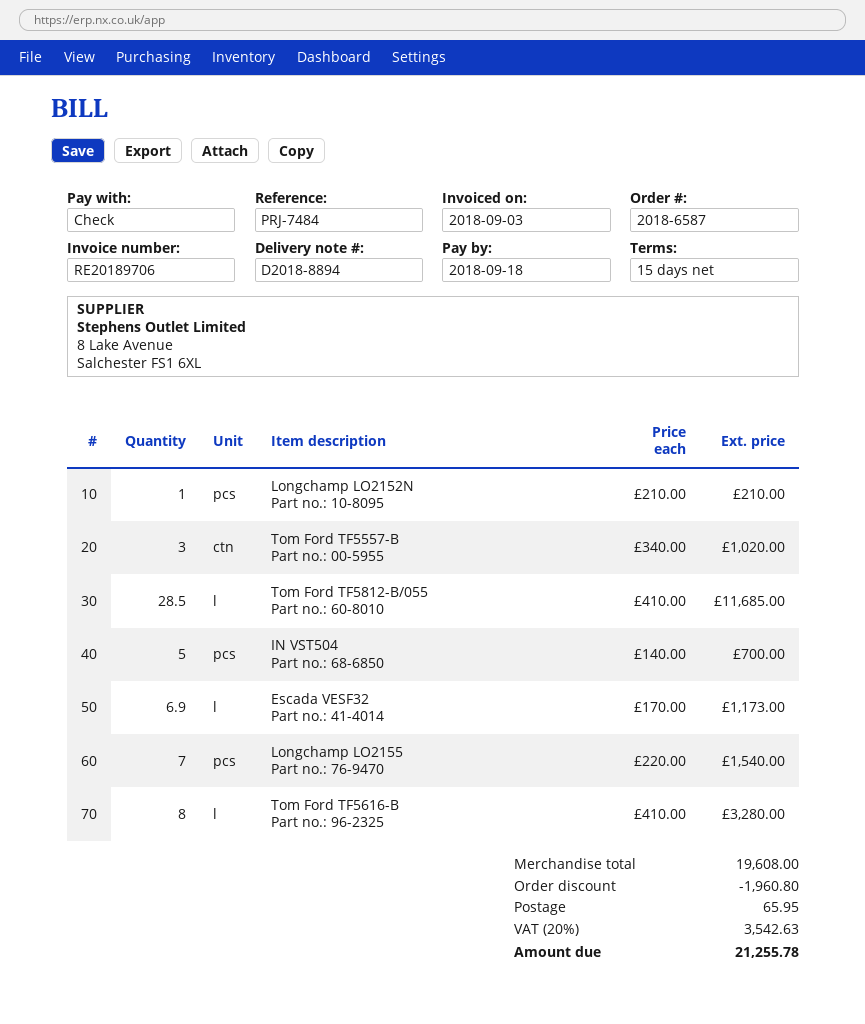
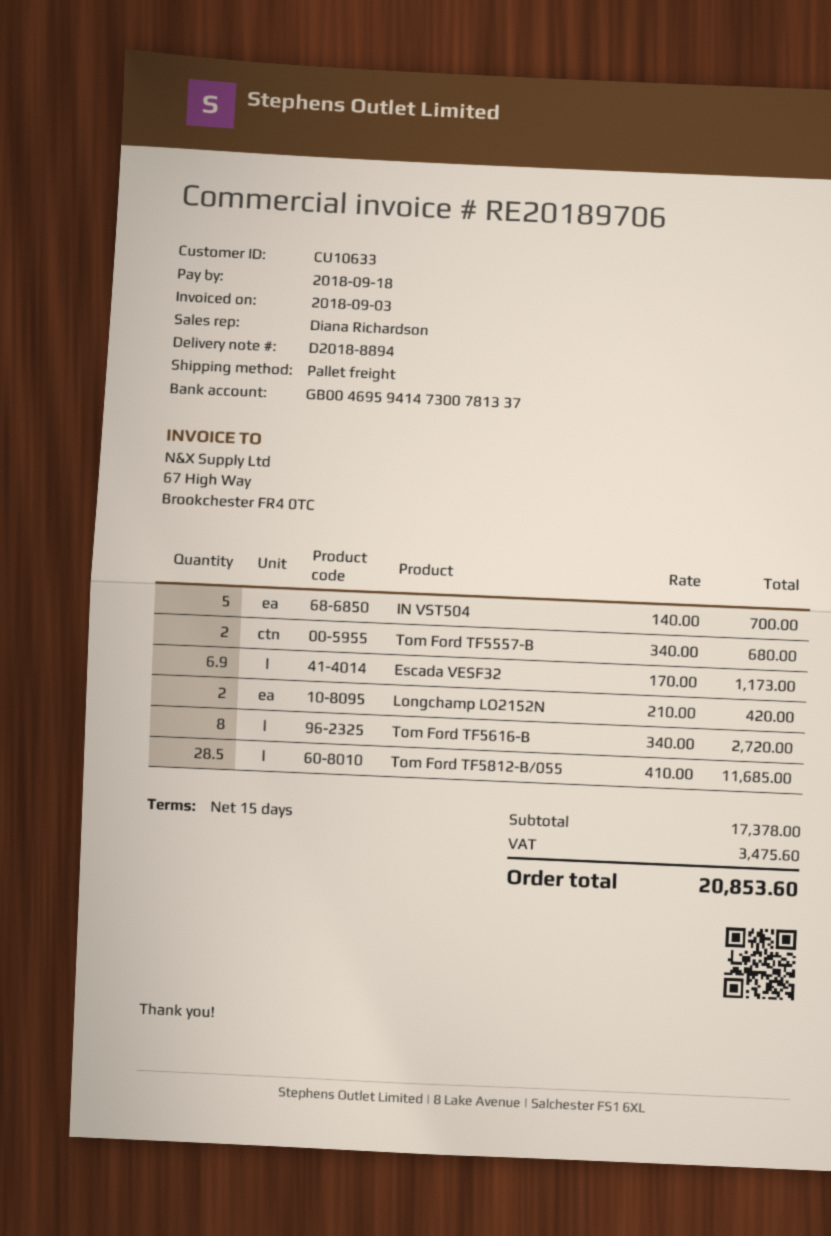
Longchamp LO2152N: 1 x 210.00 = 210.00 -> 2 x 210.00 = 420.00
Tom Ford TF5557-B: 3 x 340.00 = 1020.00 -> 2 x 340.00 = 680.00
Longchamp LO2155: 7 x 220.00 = 1540.00 -> none
Tom Ford TF5616-B: 8 x 410.00 = 3280.00 -> 8 x 340.00 = 2720.00
subtotal: 19608.00 -> 17378.00
discount: 1960.80 -> none
shipping: 65.95 -> none
tax: 3542.63 -> 3475.60
total: 21255.78 -> 20853.60

